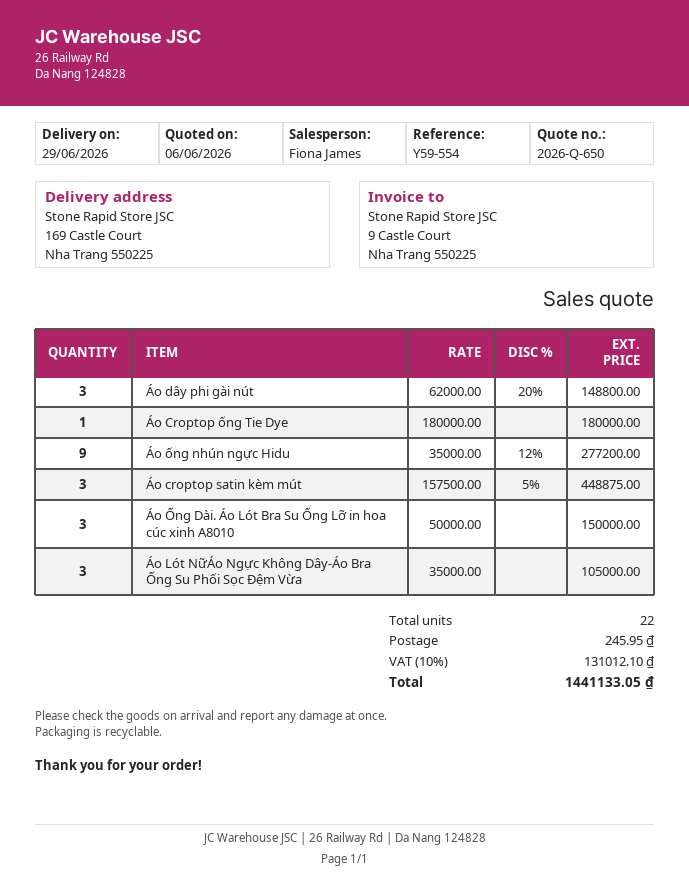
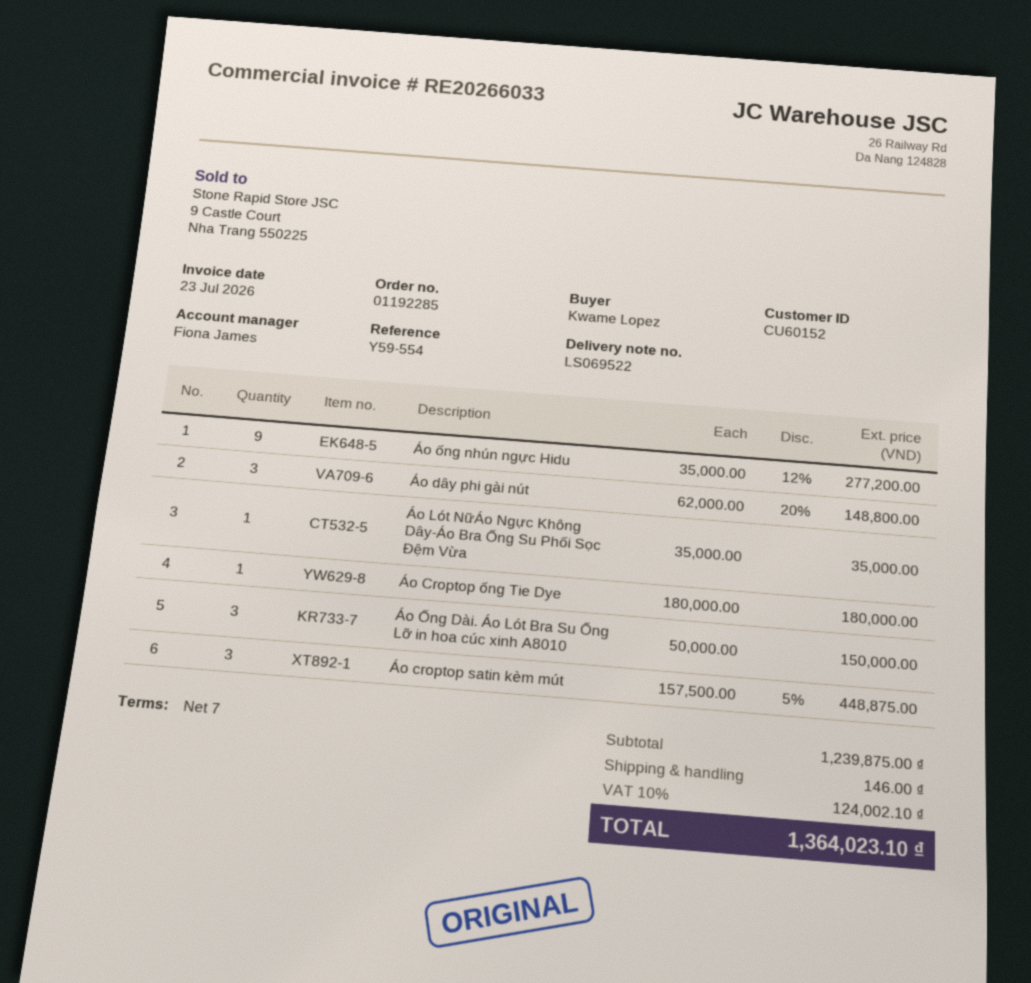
Áo Lót NữÁo Ngực Không Dây-Áo Bra Ống Su Phối Sọc Đệm Vừa: 3 x 35000.00 = 105000.00 -> 1 x 35000.00 = 35000.00
shipping: 245.95 -> 146.00
tax: 10% = 131012.10 -> 10% = 124002.10
total: 1441133.05 -> 1364023.10

